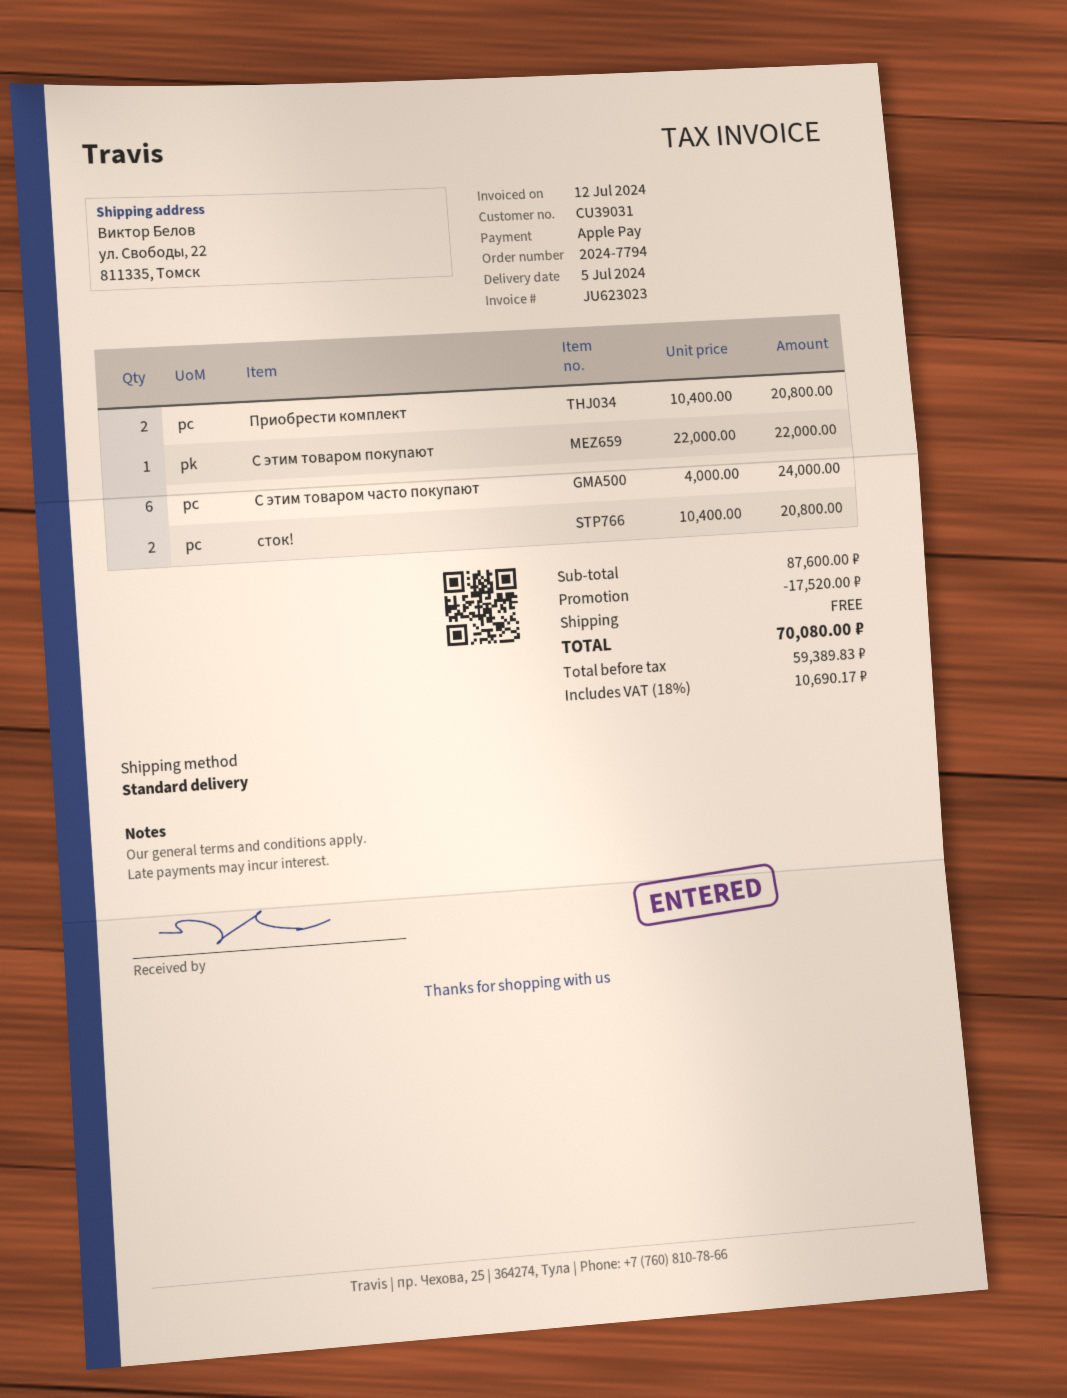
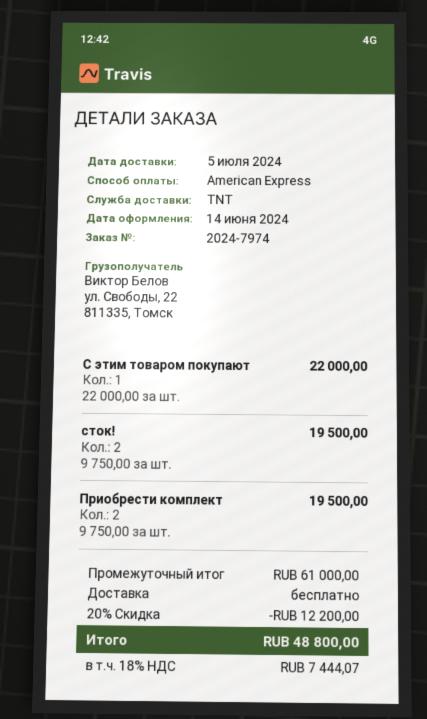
order number: 2024-7794 -> 2024-7974
payment method: Apple Pay -> American Express
shipping method: standard -> TNT
Приобрести комплект: 2 x 10400.00 = 20800.00 -> 2 x 9750.00 = 19500.00
С этим товаром часто покупают: 6 x 4000.00 = 24000.00 -> none
сток!: 2 x 10400.00 = 20800.00 -> 2 x 9750.00 = 19500.00
subtotal: 87600.00 -> 61000.00
discount: 17520.00 -> 12200.00
tax: 18% = 10690.17 -> 18% = 7444.07
total: 70080.00 -> 48800.00

